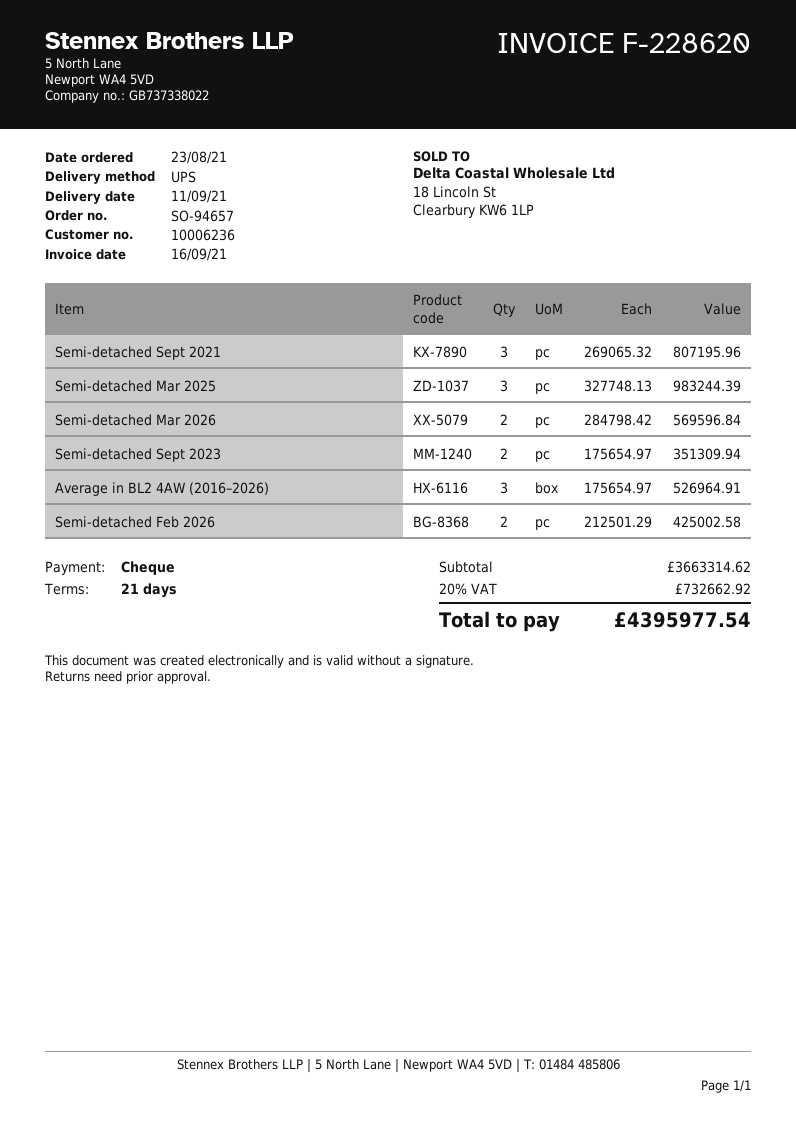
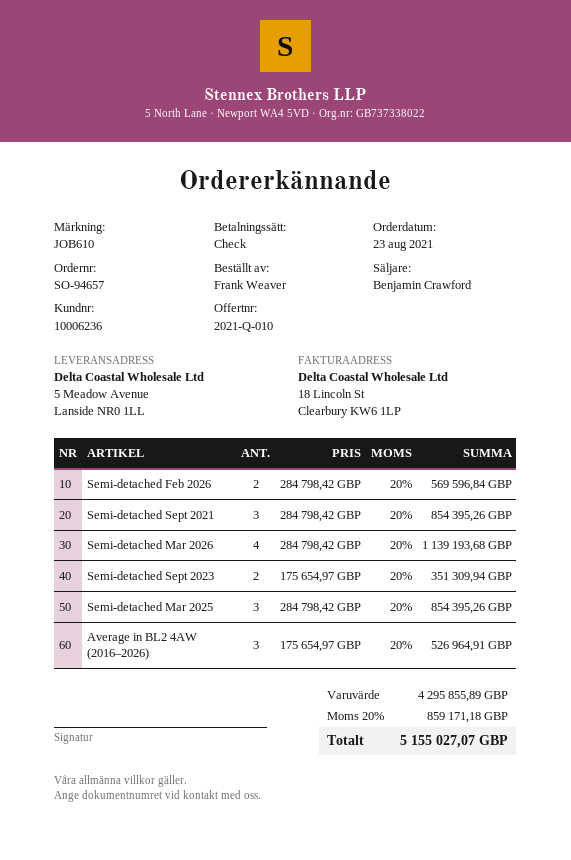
Semi-detached Sept 2021: 3 x 269065.32 = 807195.96 -> 3 x 284798.42 = 854395.26
Semi-detached Mar 2025: 3 x 327748.13 = 983244.39 -> 3 x 284798.42 = 854395.26
Semi-detached Mar 2026: 2 x 284798.42 = 569596.84 -> 4 x 284798.42 = 1139193.68
Semi-detached Feb 2026: 2 x 212501.29 = 425002.58 -> 2 x 284798.42 = 569596.84
subtotal: 3663314.62 -> 4295855.89
tax: 20% = 732662.92 -> 20% = 859171.18
total: 4395977.54 -> 5155027.07

